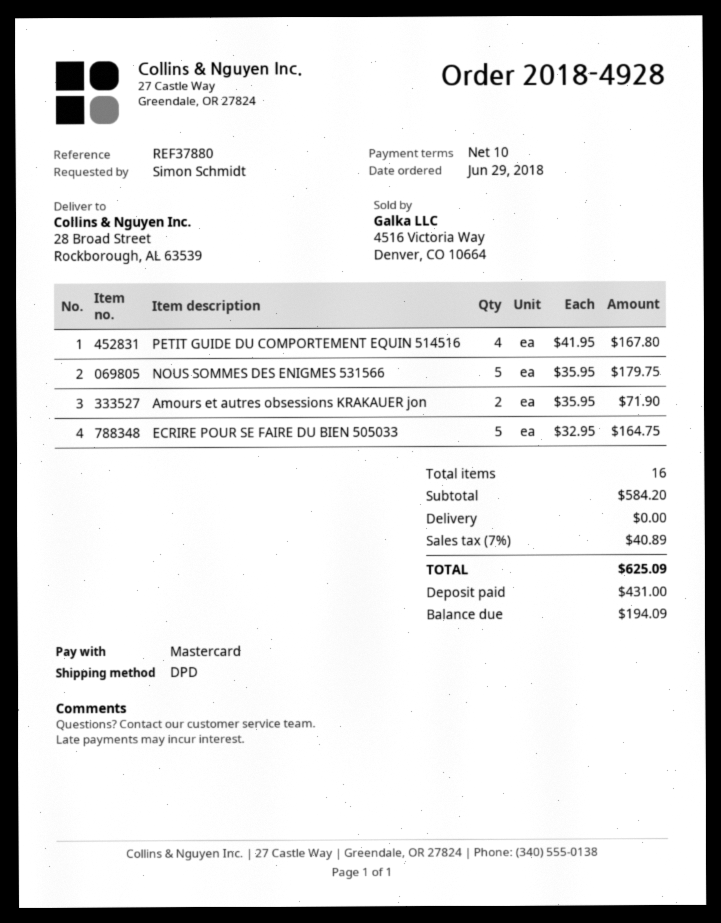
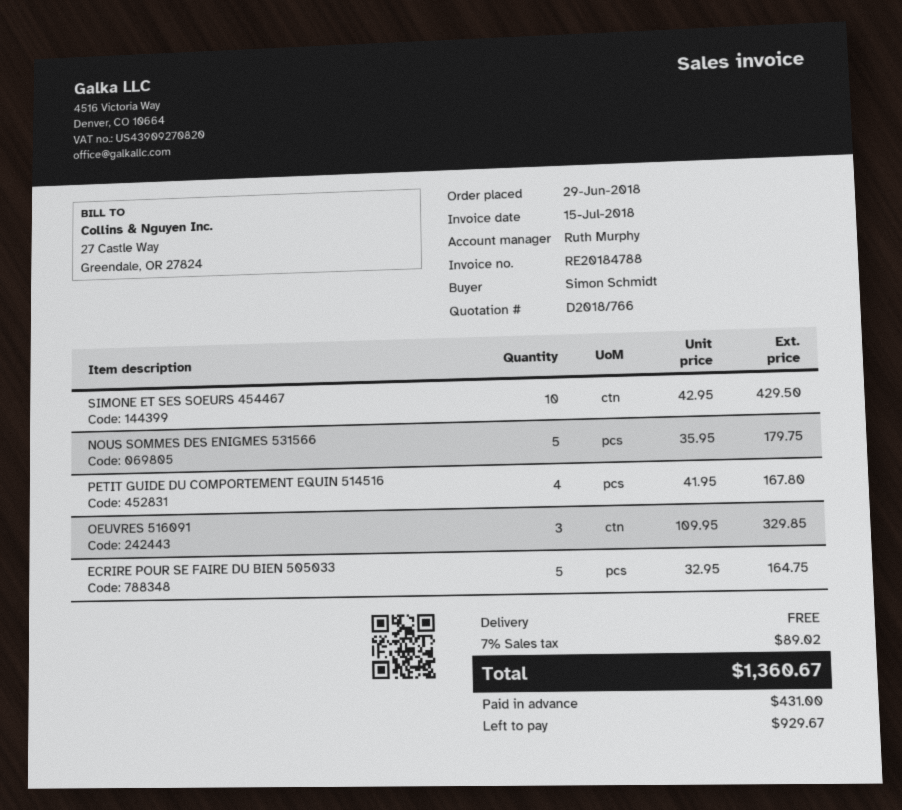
Amours et autres obsessions KRAKAUER jon: 2 x 35.95 = 71.90 -> none
SIMONE ET SES SOEURS 454467: none -> 10 x 42.95 = 429.50
OEUVRES 516091: none -> 3 x 109.95 = 329.85
tax: 7% = 40.89 -> 7% = 89.02
total: 625.09 -> 1360.67
balance: 194.09 -> 929.67

